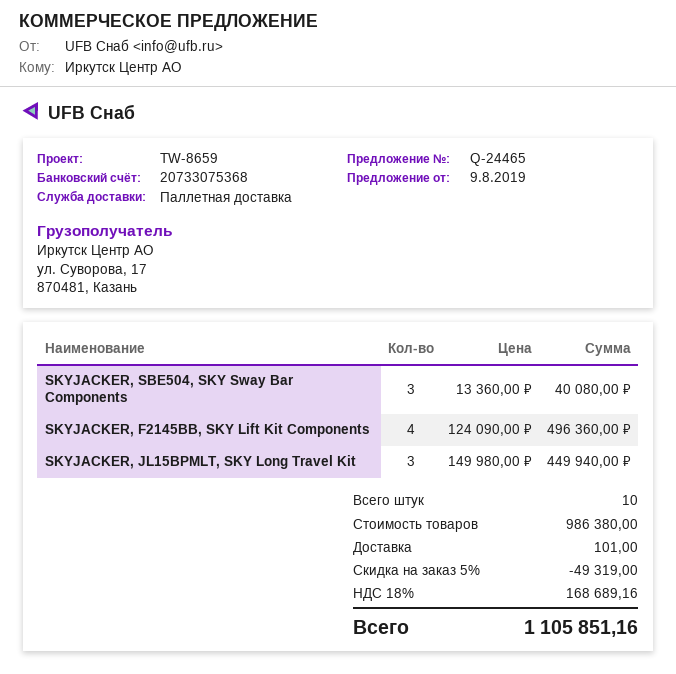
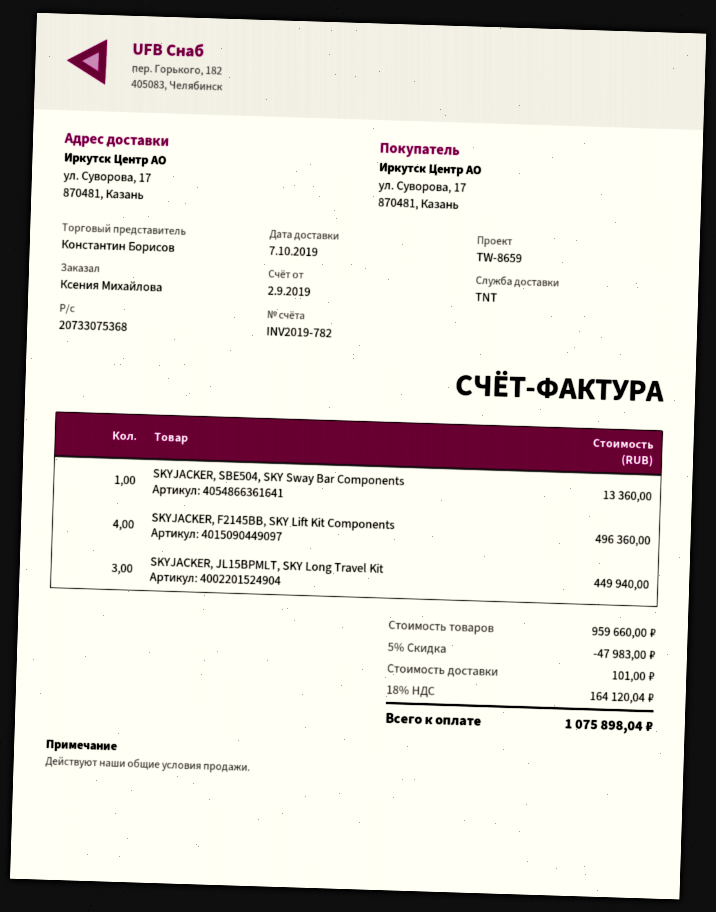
shipping method: pallet freight -> TNT
SKYJACKER, SBE504, SKY Sway Bar Components: 3 for 40080.00 -> 1 for 13360.00
subtotal: 986380.00 -> 959660.00
discount: 5% = 49319.00 -> 5% = 47983.00
tax: 18% = 168689.16 -> 18% = 164120.04
total: 1105851.16 -> 1075898.04

